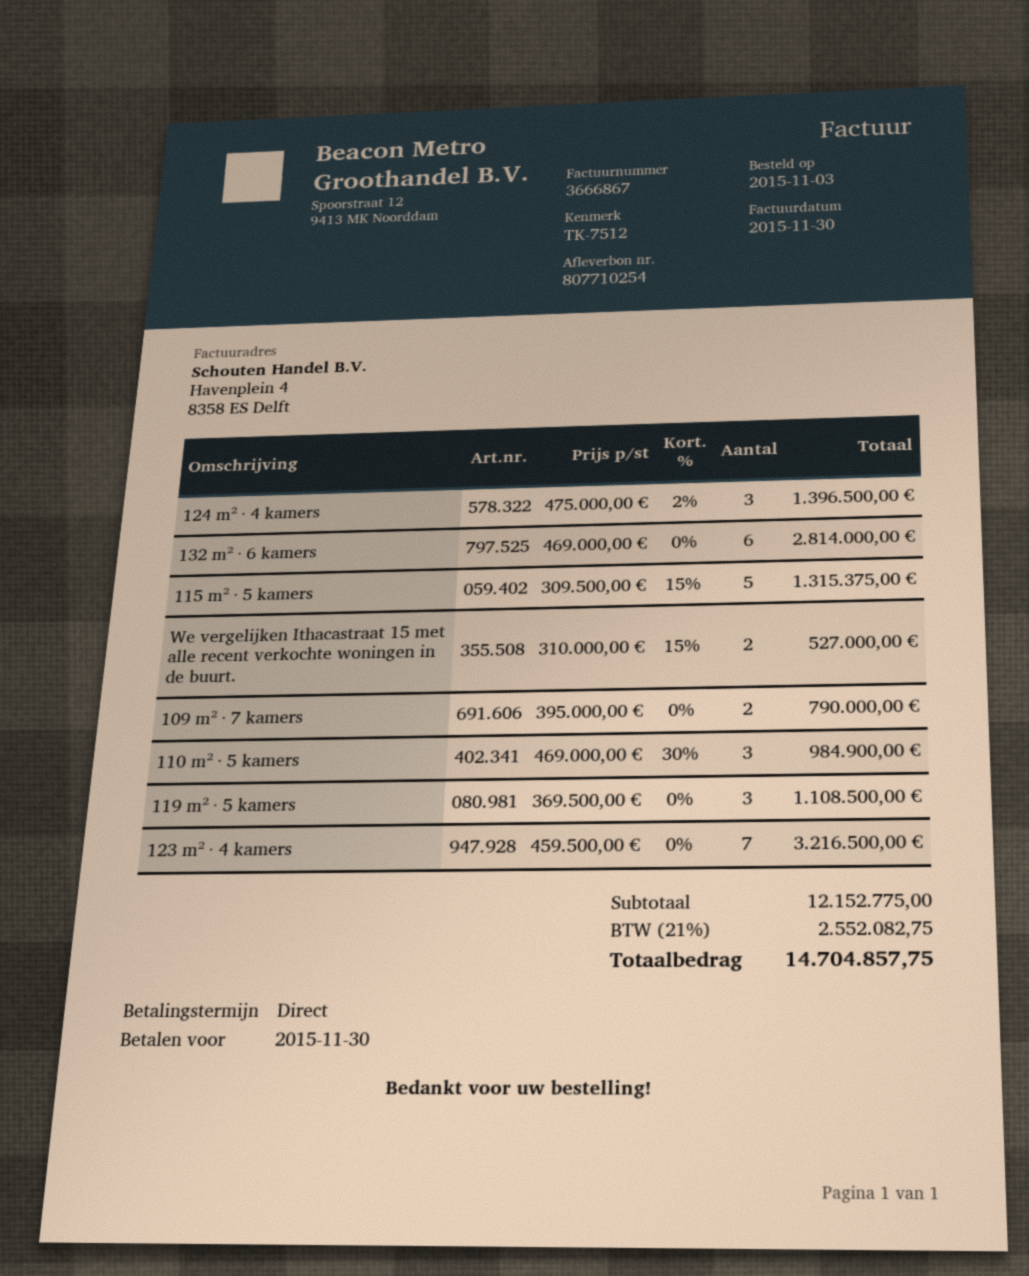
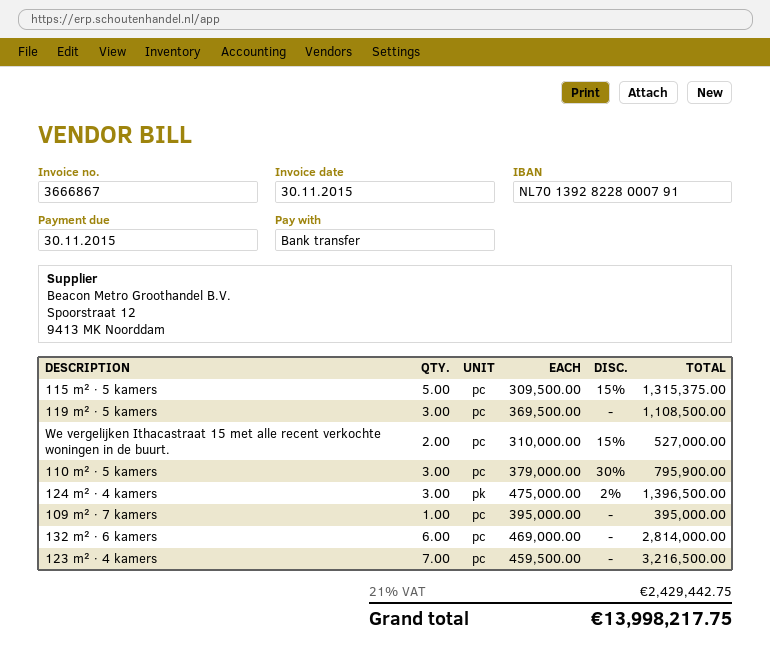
109 m² · 7 kamers: 2 x 395000.00 = 790000.00 -> 1 x 395000.00 = 395000.00
110 m² · 5 kamers: 3 x 469000.00 - 30% = 984900.00 -> 3 x 379000.00 - 30% = 795900.00
tax: 21% = 2552082.75 -> 21% = 2429442.75
total: 14704857.75 -> 13998217.75

